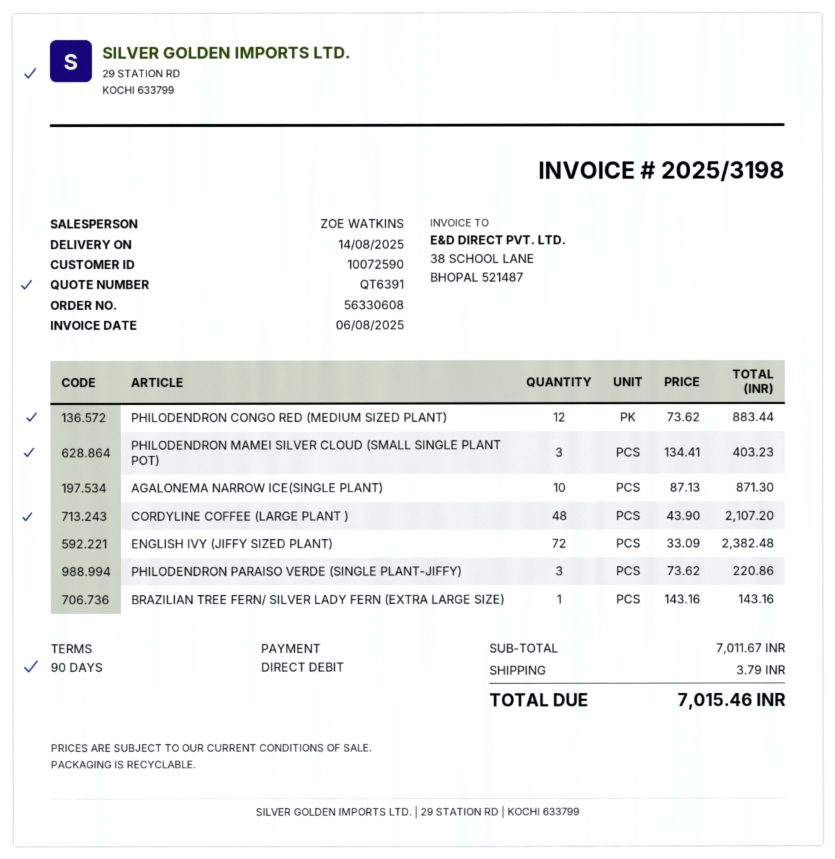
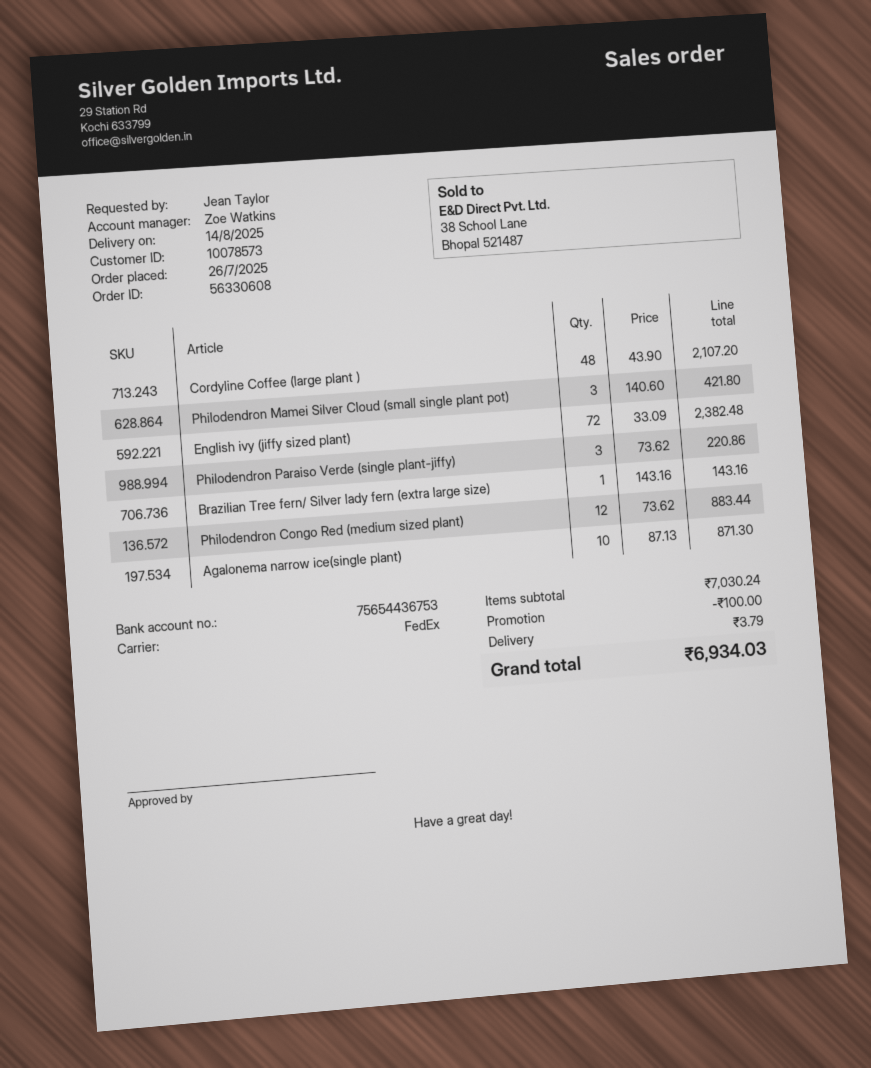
customer number: 10072590 -> 10078573
PHILODENDRON MAMEI SILVER CLOUD (SMALL SINGLE PLANT POT): 3 x 134.41 = 403.23 -> 3 x 140.60 = 421.80
subtotal: 7011.67 -> 7030.24
discount: none -> 100.00
total: 7015.46 -> 6934.03

